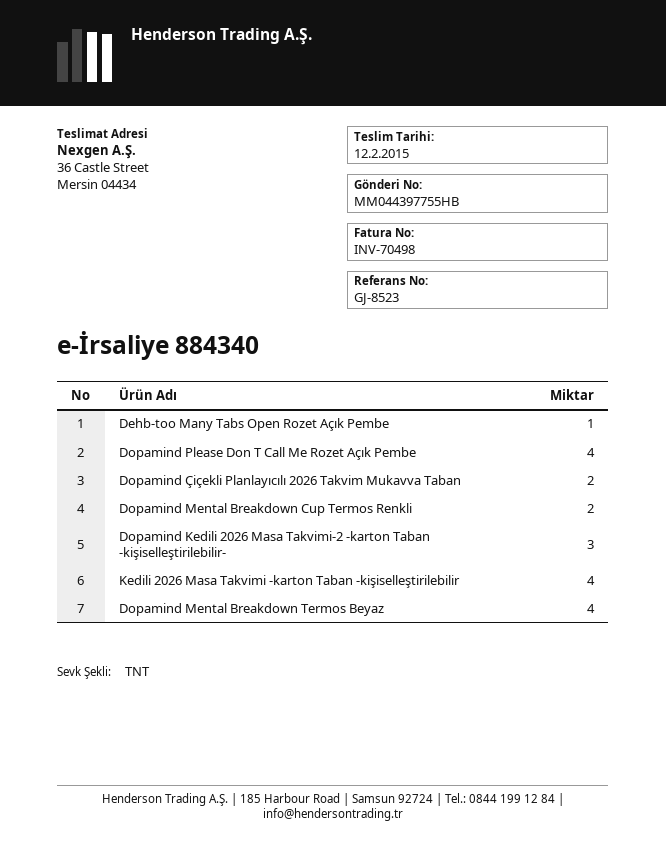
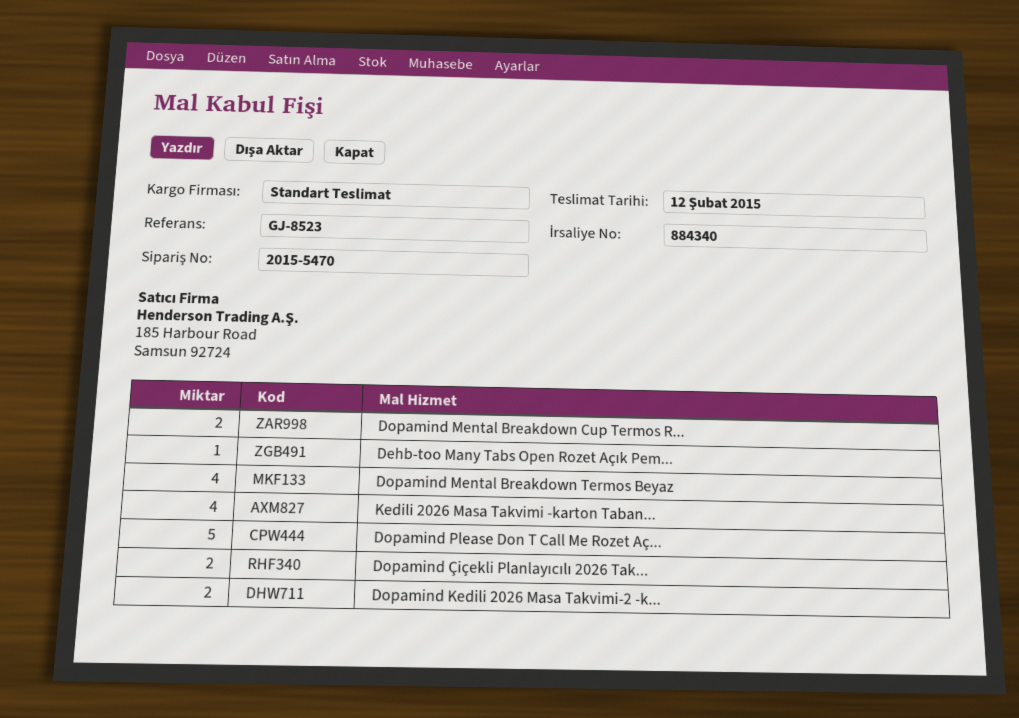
shipping method: TNT -> standard
Dopamind Please Don T Call Me Rozet Açık Pembe: 4 -> 5
Dopamind Kedili 2026 Masa Takvimi-2 -karton Taban -kişiselleştirilebilir-: 3 -> 2

